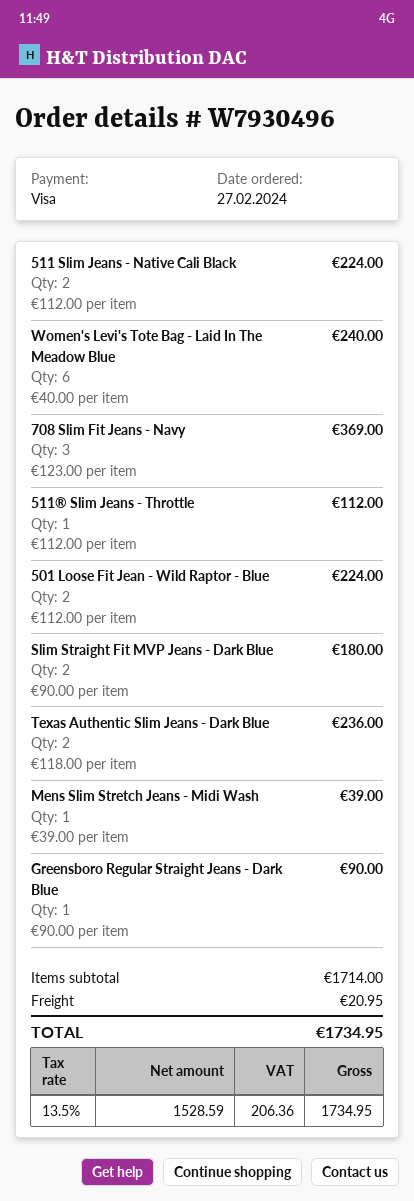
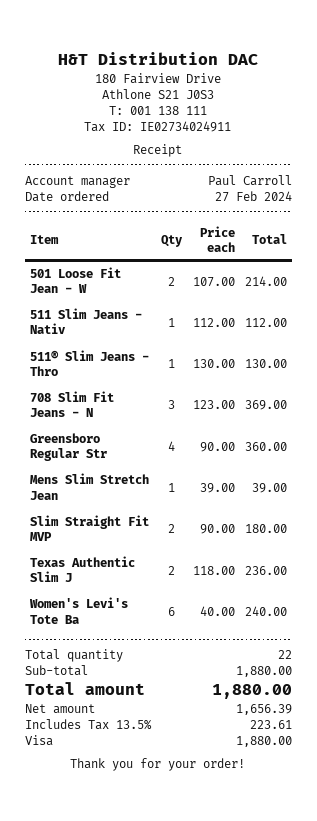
511 Slim Jeans - Native Cali Black: 2 x 112.00 = 224.00 -> 1 x 112.00 = 112.00
511® Slim Jeans - Throttle: 1 x 112.00 = 112.00 -> 1 x 130.00 = 130.00
501 Loose Fit Jean - Wild Raptor - Blue: 2 x 112.00 = 224.00 -> 2 x 107.00 = 214.00
Greensboro Regular Straight Jeans - Dark Blue: 1 x 90.00 = 90.00 -> 4 x 90.00 = 360.00
subtotal: 1714.00 -> 1880.00
shipping: 20.95 -> none
net: 1528.59 -> 1656.39
tax: 13.5% = 206.36 -> 13.5% = 223.61
total: 1734.95 -> 1880.00

